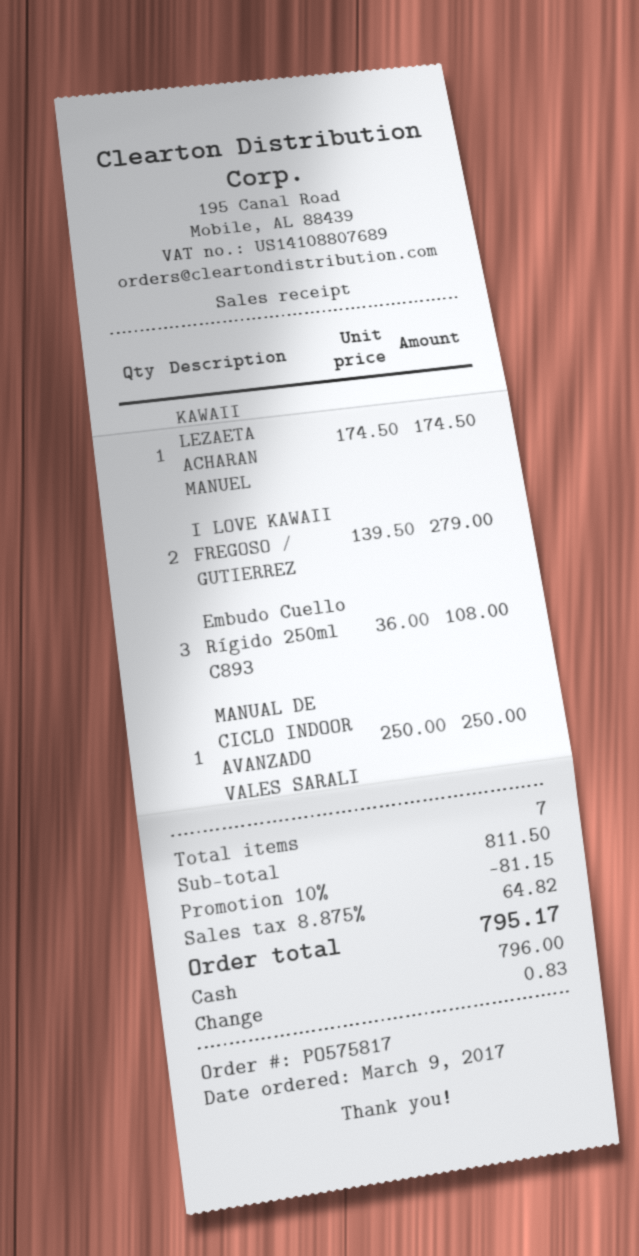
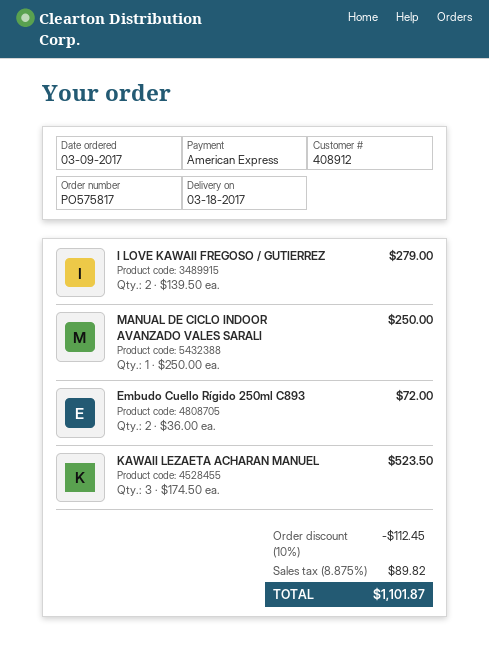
payment method: cash -> American Express
KAWAII LEZAETA ACHARAN MANUEL: 1 x 174.50 = 174.50 -> 3 x 174.50 = 523.50
Embudo Cuello Rígido 250ml C893: 3 x 36.00 = 108.00 -> 2 x 36.00 = 72.00
discount: 10% = 81.15 -> 10% = 112.45
tax: 8.875% = 64.82 -> 8.875% = 89.82
total: 795.17 -> 1101.87

